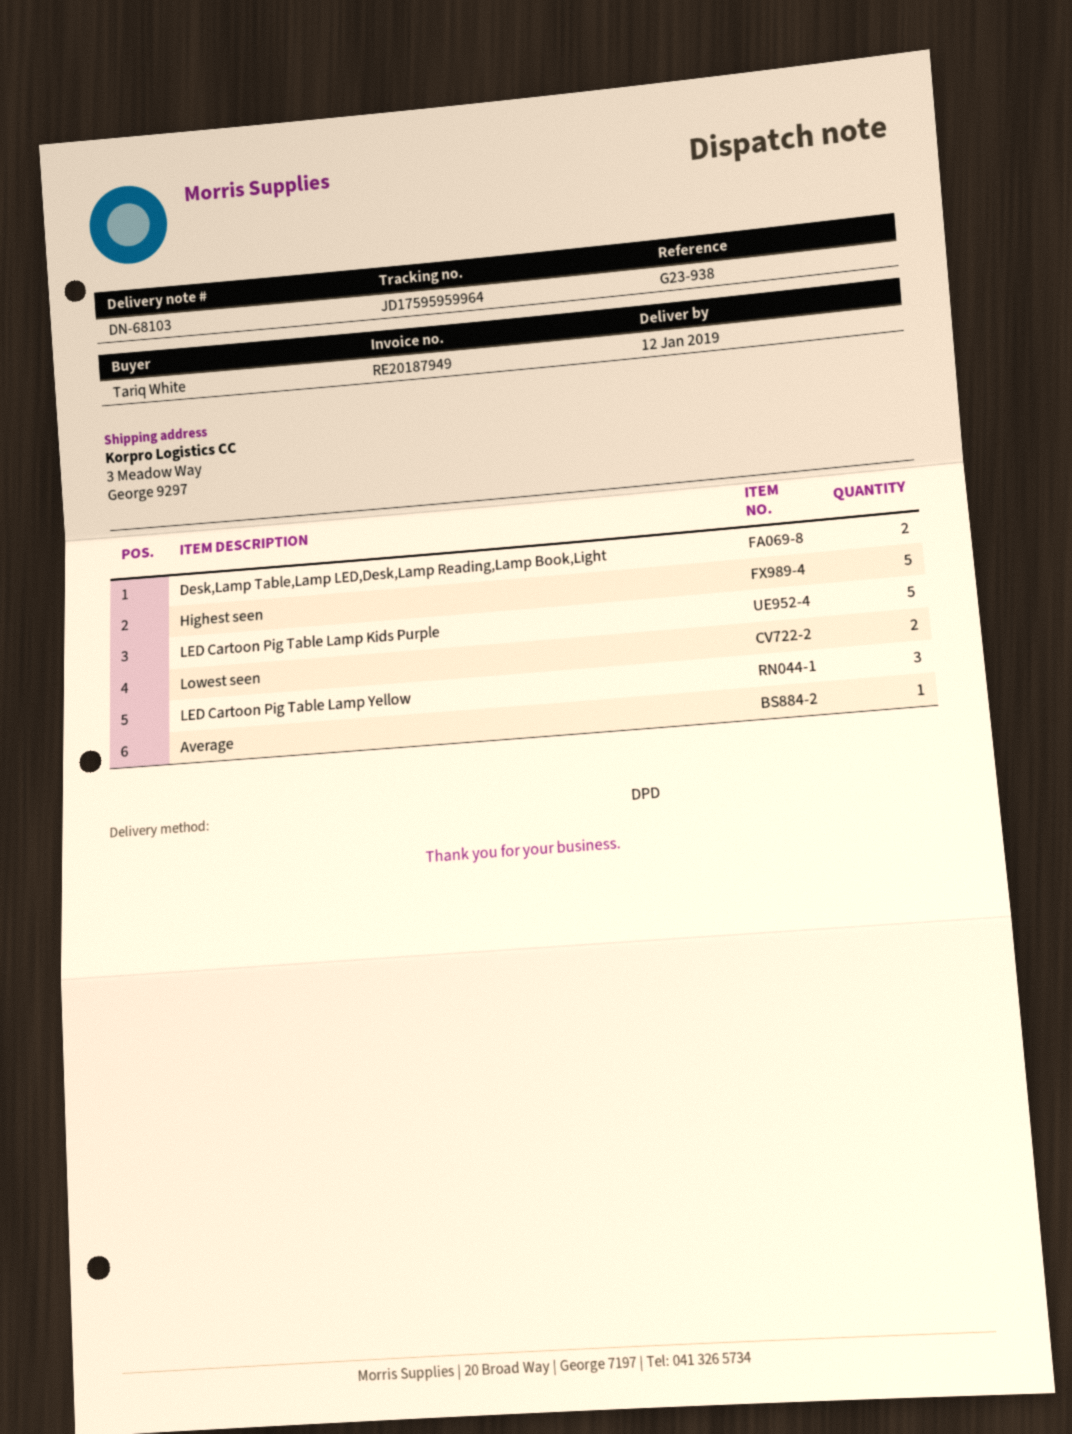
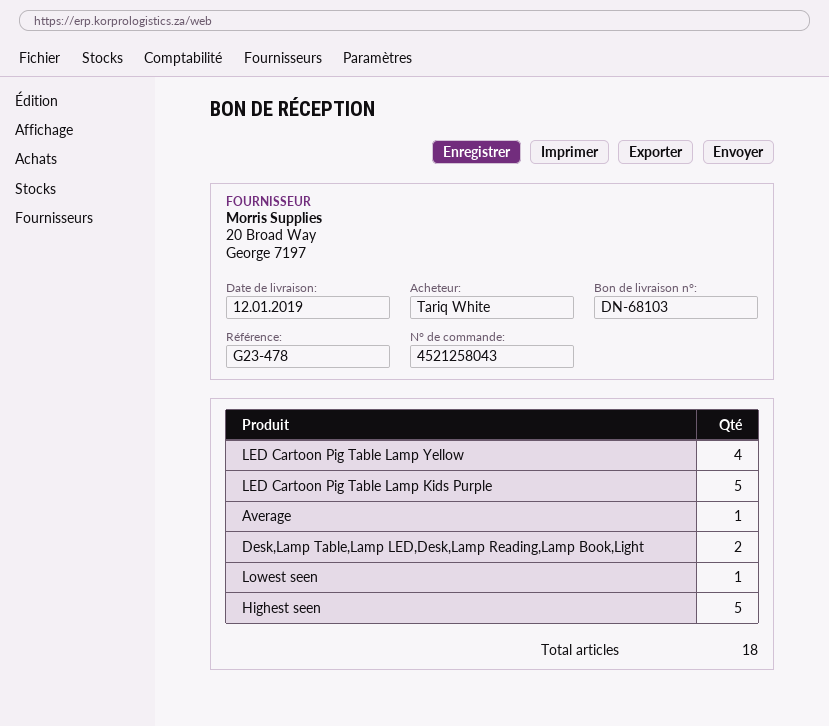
reference: G23-938 -> G23-478
Lowest seen: 2 -> 1
LED Cartoon Pig Table Lamp Yellow: 3 -> 4

